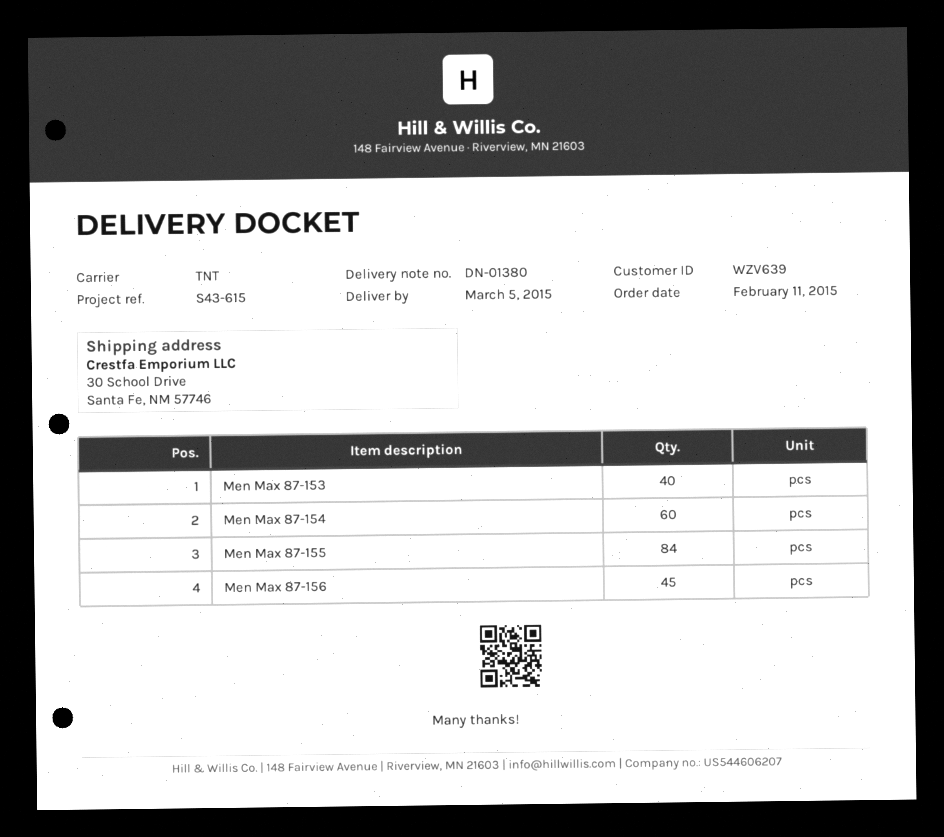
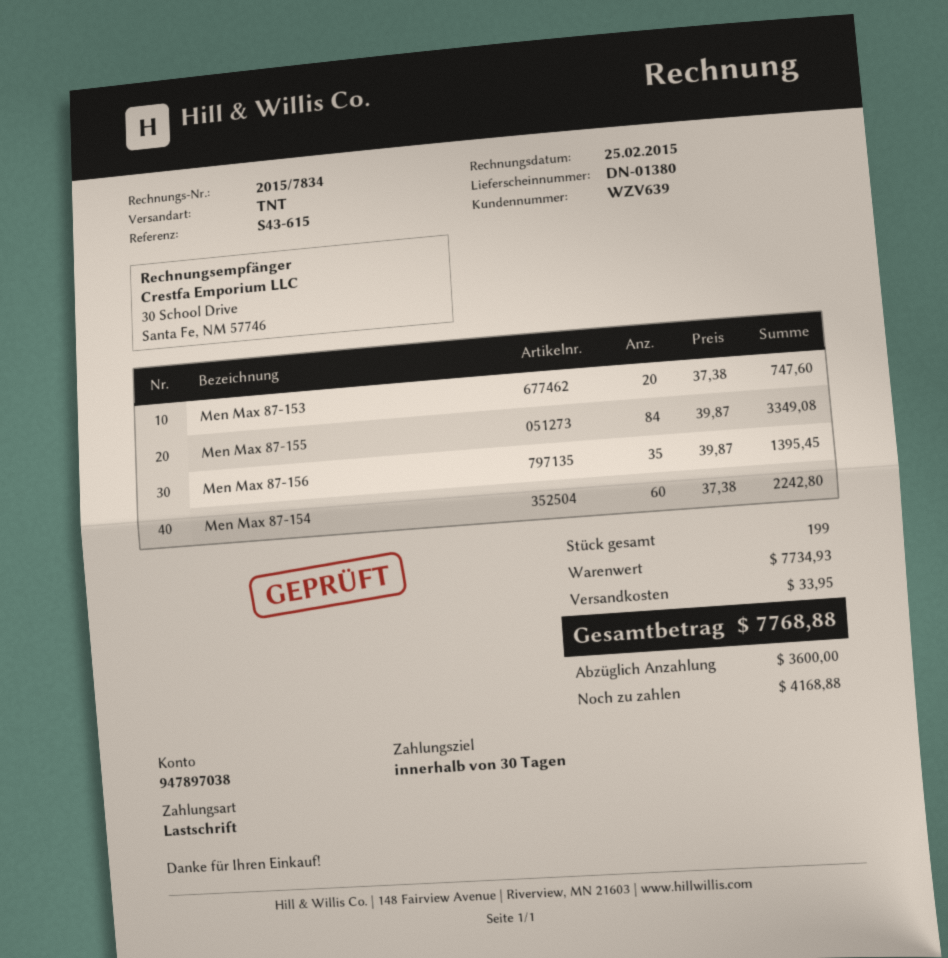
Men Max 87-153: 40 -> 20
Men Max 87-156: 45 -> 35

